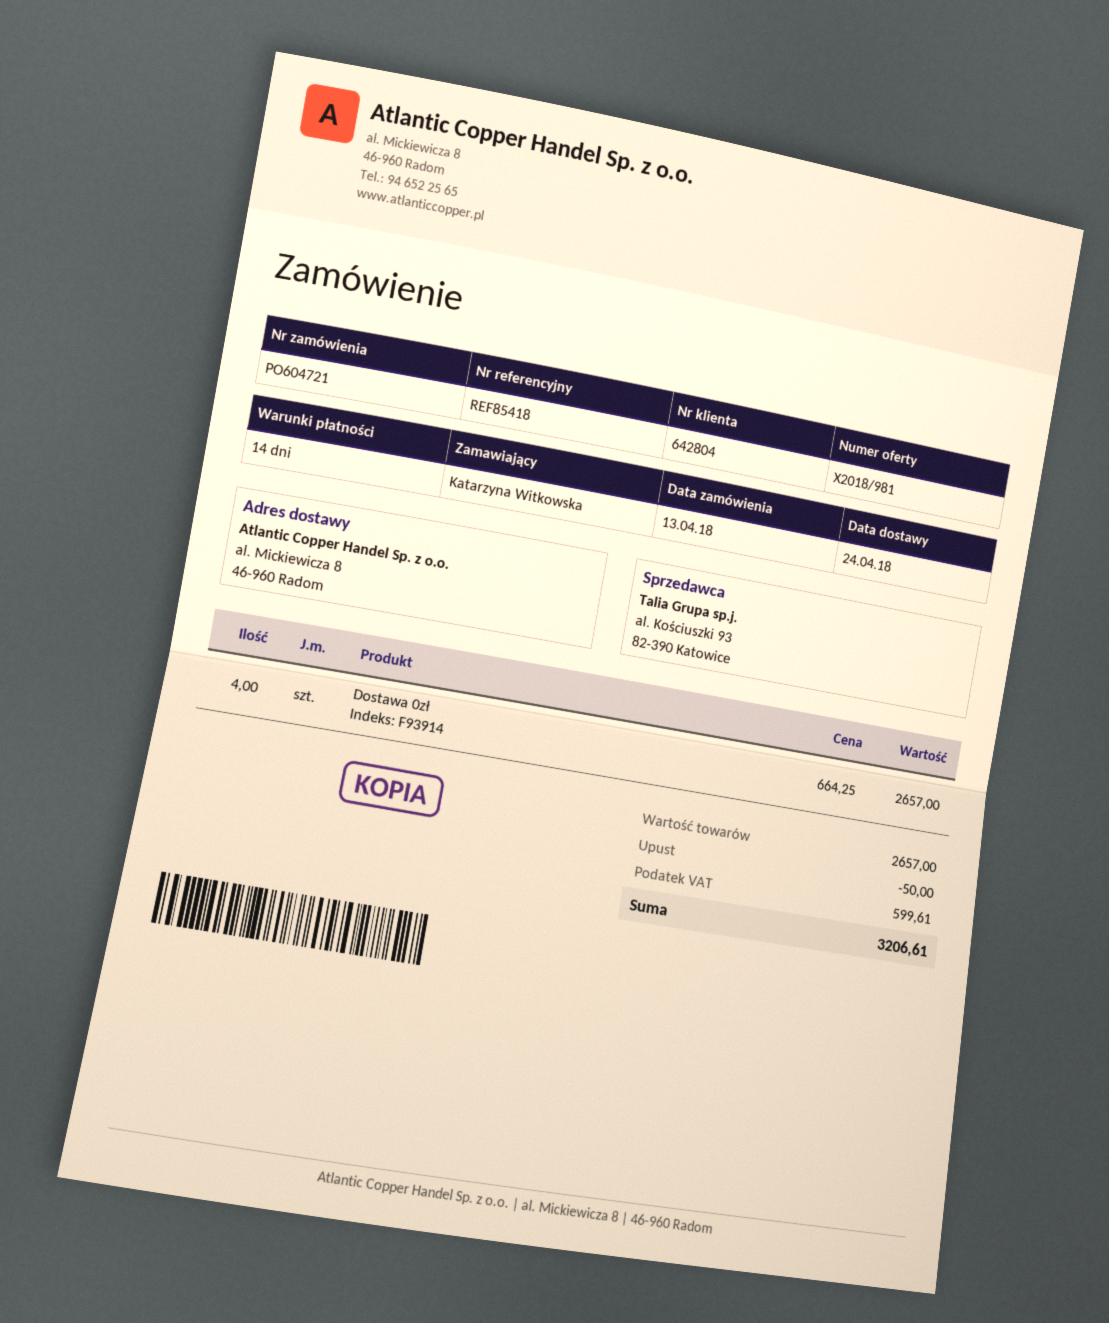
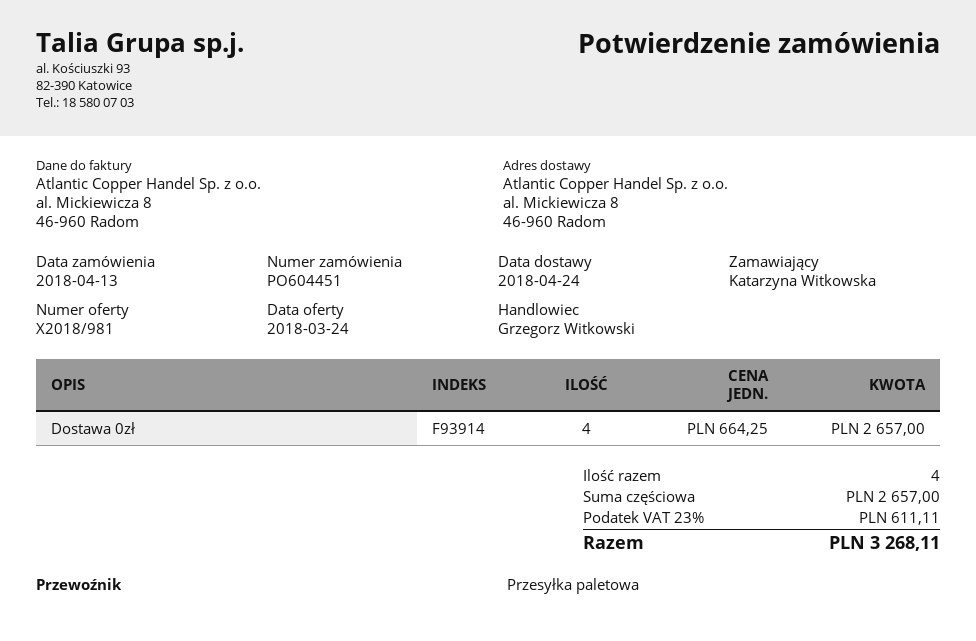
order number: PO604721 -> PO604451
discount: 50.00 -> none
tax: 599.61 -> 611.11
total: 3206.61 -> 3268.11

